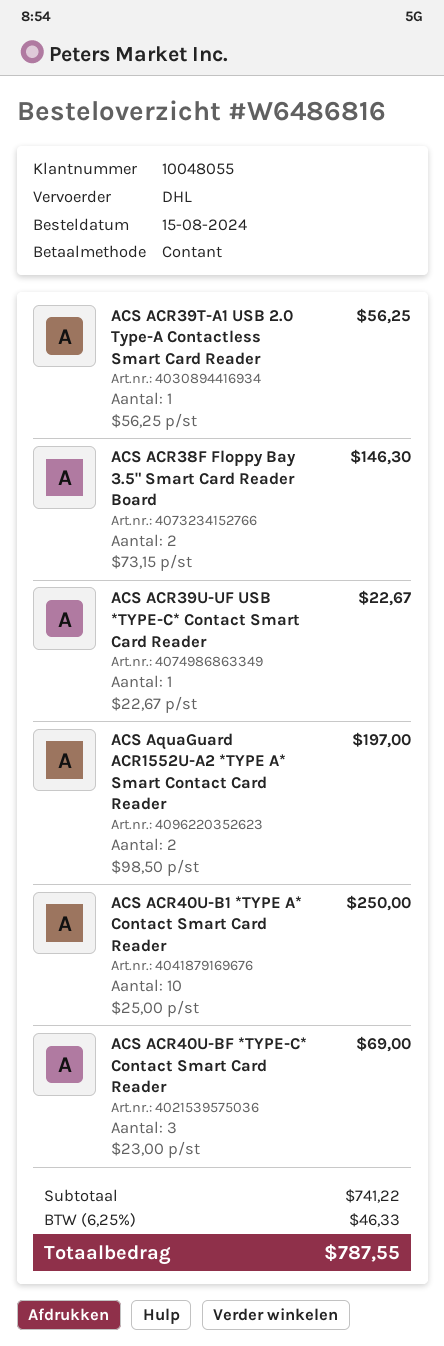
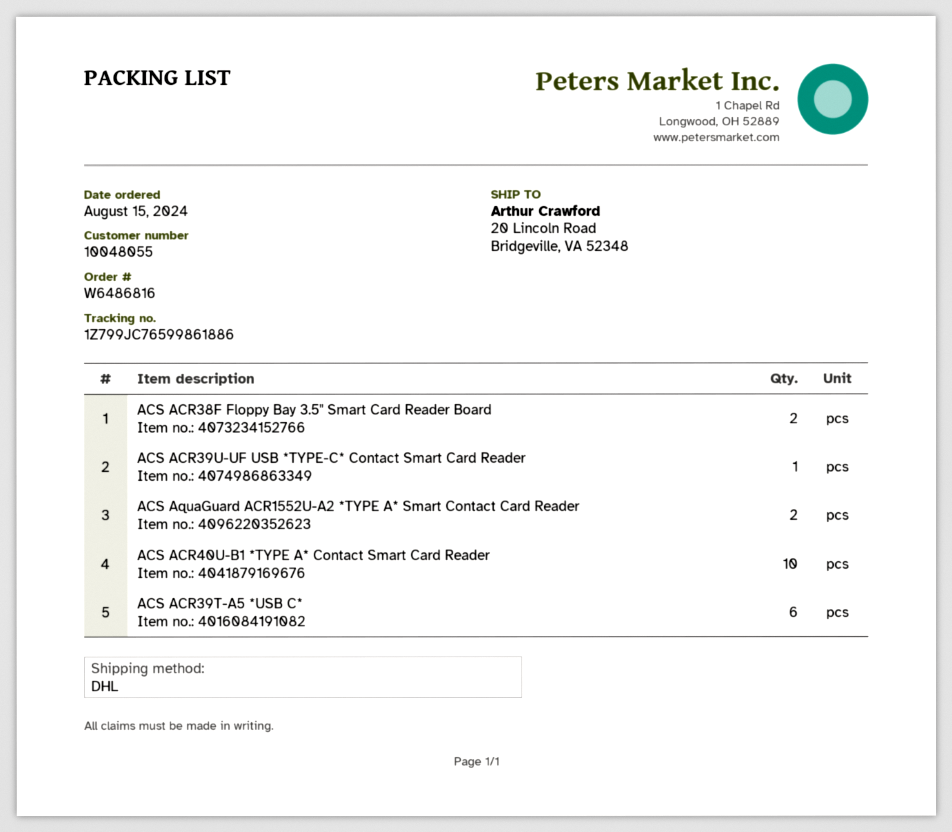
ACS ACR39T-A1 USB 2.0 Type-A Contactless Smart Card Reader: 1 -> none
ACS ACR40U-BF *TYPE-C* Contact Smart Card Reader: 3 -> none
ACS ACR39T-A5 *USB C*: none -> 6

